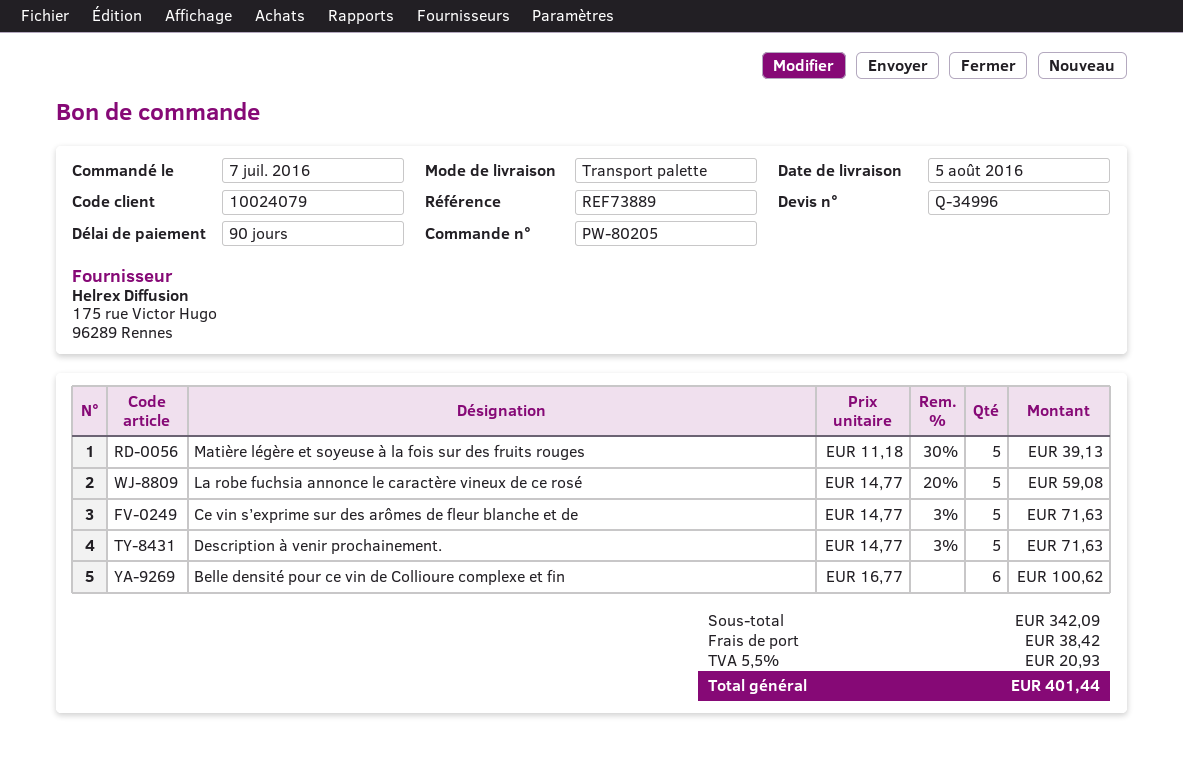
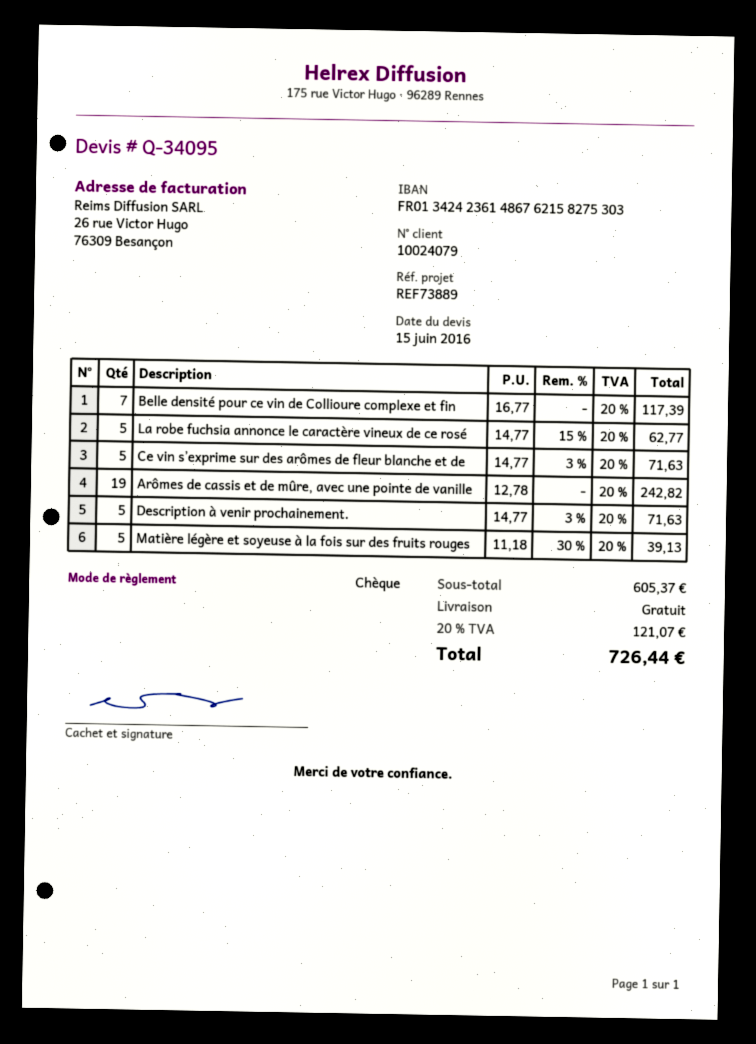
quote number: Q-34996 -> Q-34095
La robe fuchsia annonce le caractère vineux de ce rosé: 5 x 14.77 - 20% = 59.08 -> 5 x 14.77 - 15% = 62.77
Belle densité pour ce vin de Collioure complexe et fin: 6 x 16.77 = 100.62 -> 7 x 16.77 = 117.39
Arômes de cassis et de mûre, avec une pointe de vanille: none -> 19 x 12.78 = 242.82
subtotal: 342.09 -> 605.37
shipping: 38.42 -> 0.00
tax: 5.5% = 20.93 -> 20% = 121.07
total: 401.44 -> 726.44

